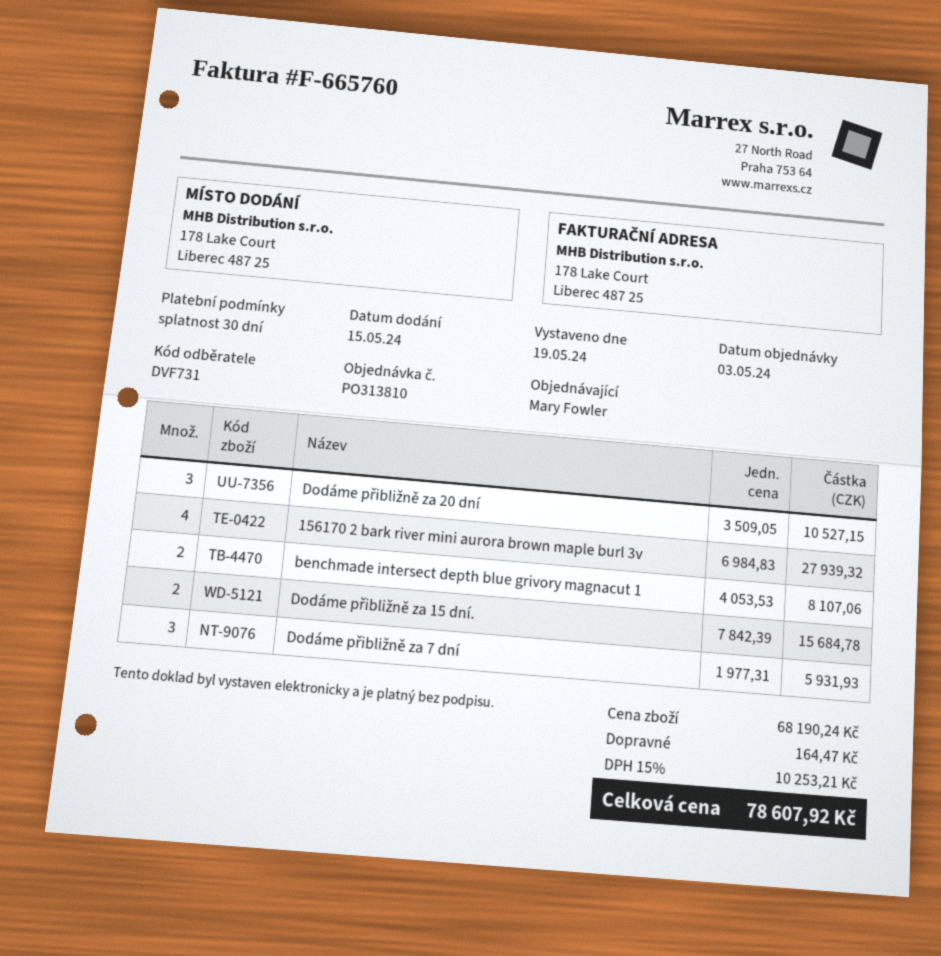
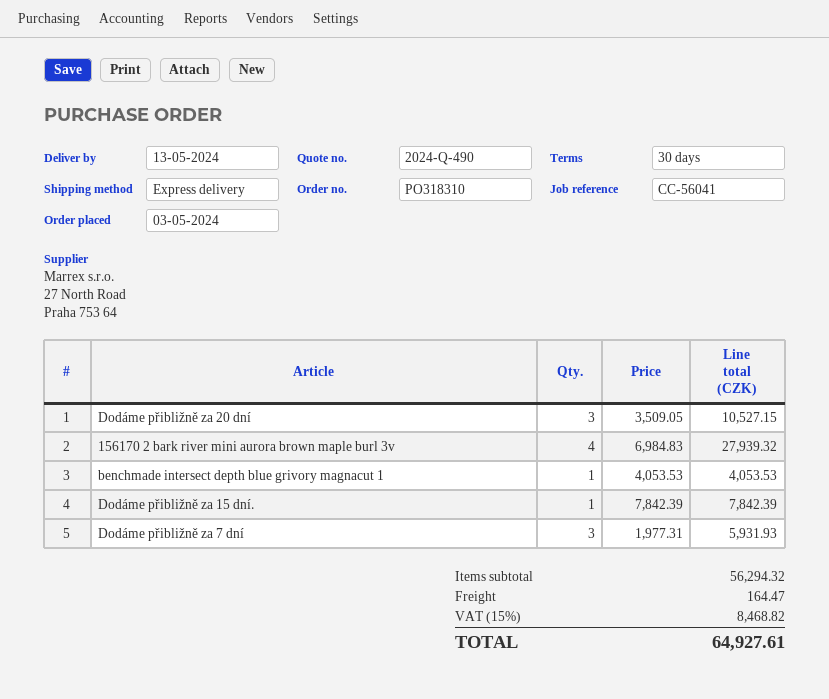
order number: PO313810 -> PO318310
delivery date: 2024-05-15 -> 2024-05-13
benchmade intersect depth blue grivory magnacut 1: 2 x 4053.53 = 8107.06 -> 1 x 4053.53 = 4053.53
Dodáme přibližně za 15 dní.: 2 x 7842.39 = 15684.78 -> 1 x 7842.39 = 7842.39
subtotal: 68190.24 -> 56294.32
tax: 15% = 10253.21 -> 15% = 8468.82
total: 78607.92 -> 64927.61

